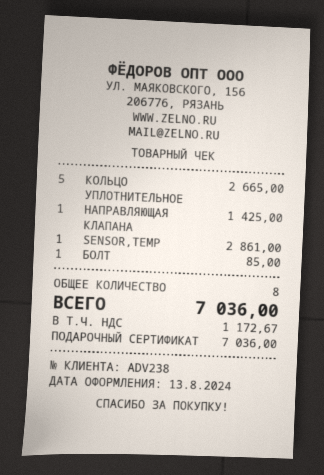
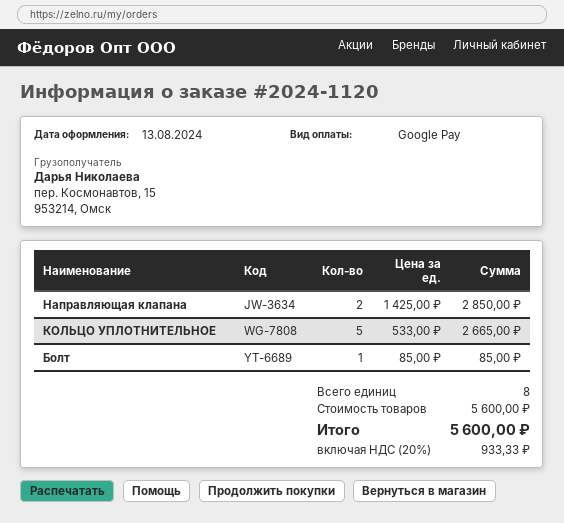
payment method: gift card -> Google Pay
НАПРАВЛЯЮЩАЯ КЛАПАНА: 1 for 1425.00 -> 2 for 2850.00
SENSOR,TEMP: 1 for 2861.00 -> none
tax: 1172.67 -> 933.33
total: 7036.00 -> 5600.00

